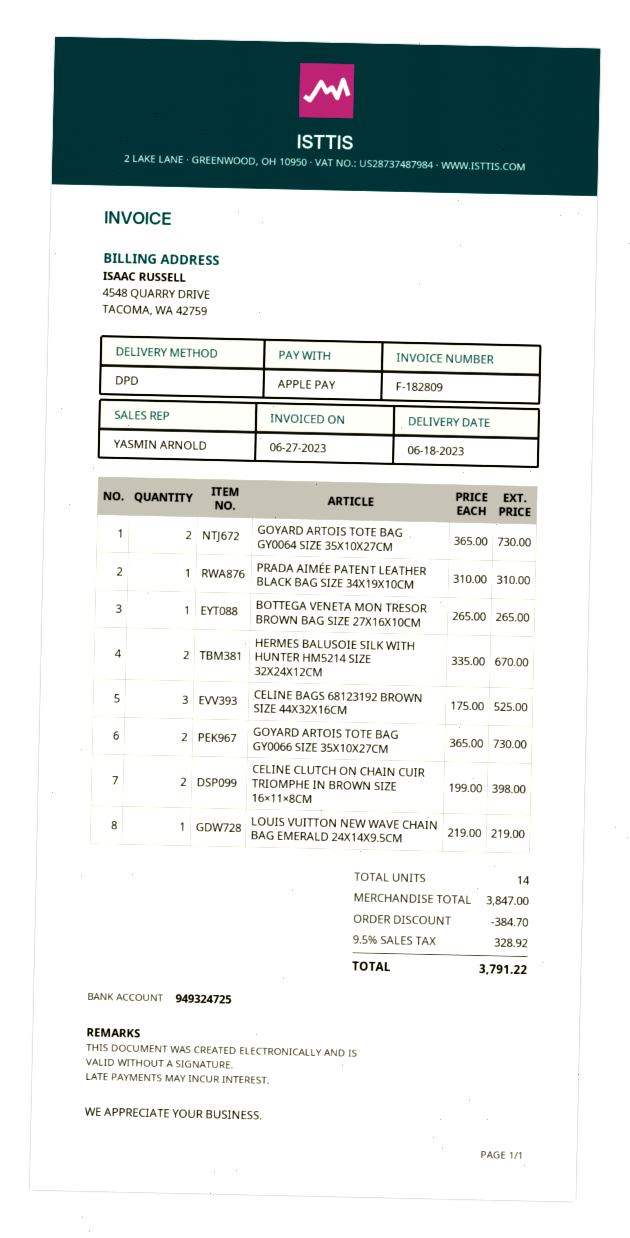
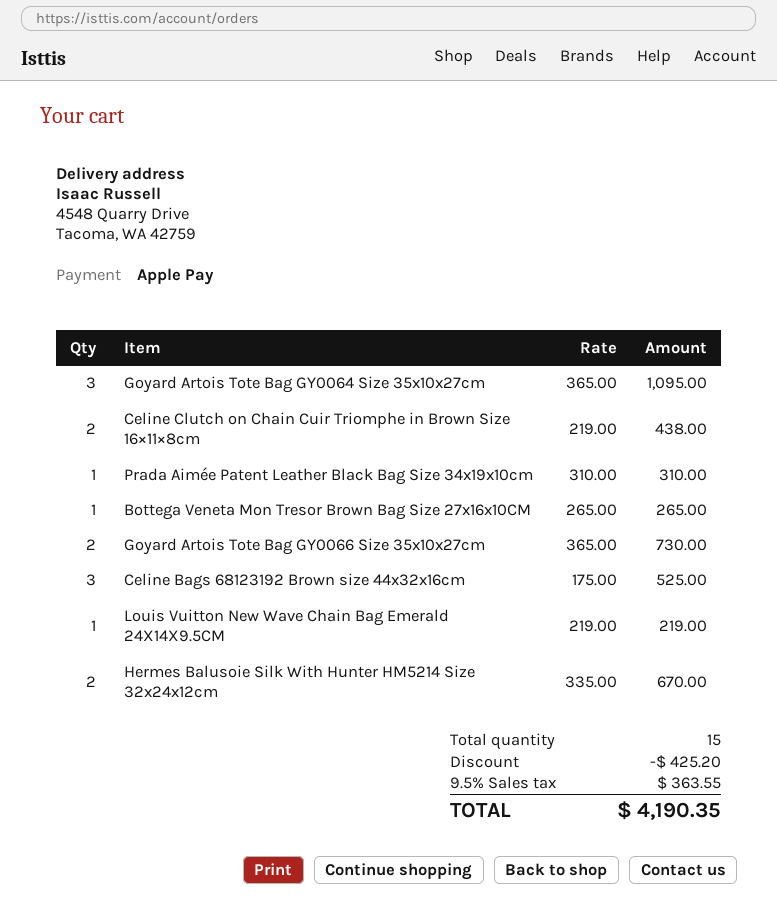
GOYARD ARTOIS TOTE BAG GY0064 SIZE 35X10X27CM: 2 x 365.00 = 730.00 -> 3 x 365.00 = 1095.00
CELINE CLUTCH ON CHAIN CUIR TRIOMPHE IN BROWN SIZE 16×11×8CM: 2 x 199.00 = 398.00 -> 2 x 219.00 = 438.00
total quantity: 14 -> 15
discount: 384.70 -> 425.20
tax: 9.5% = 328.92 -> 9.5% = 363.55
total: 3791.22 -> 4190.35

